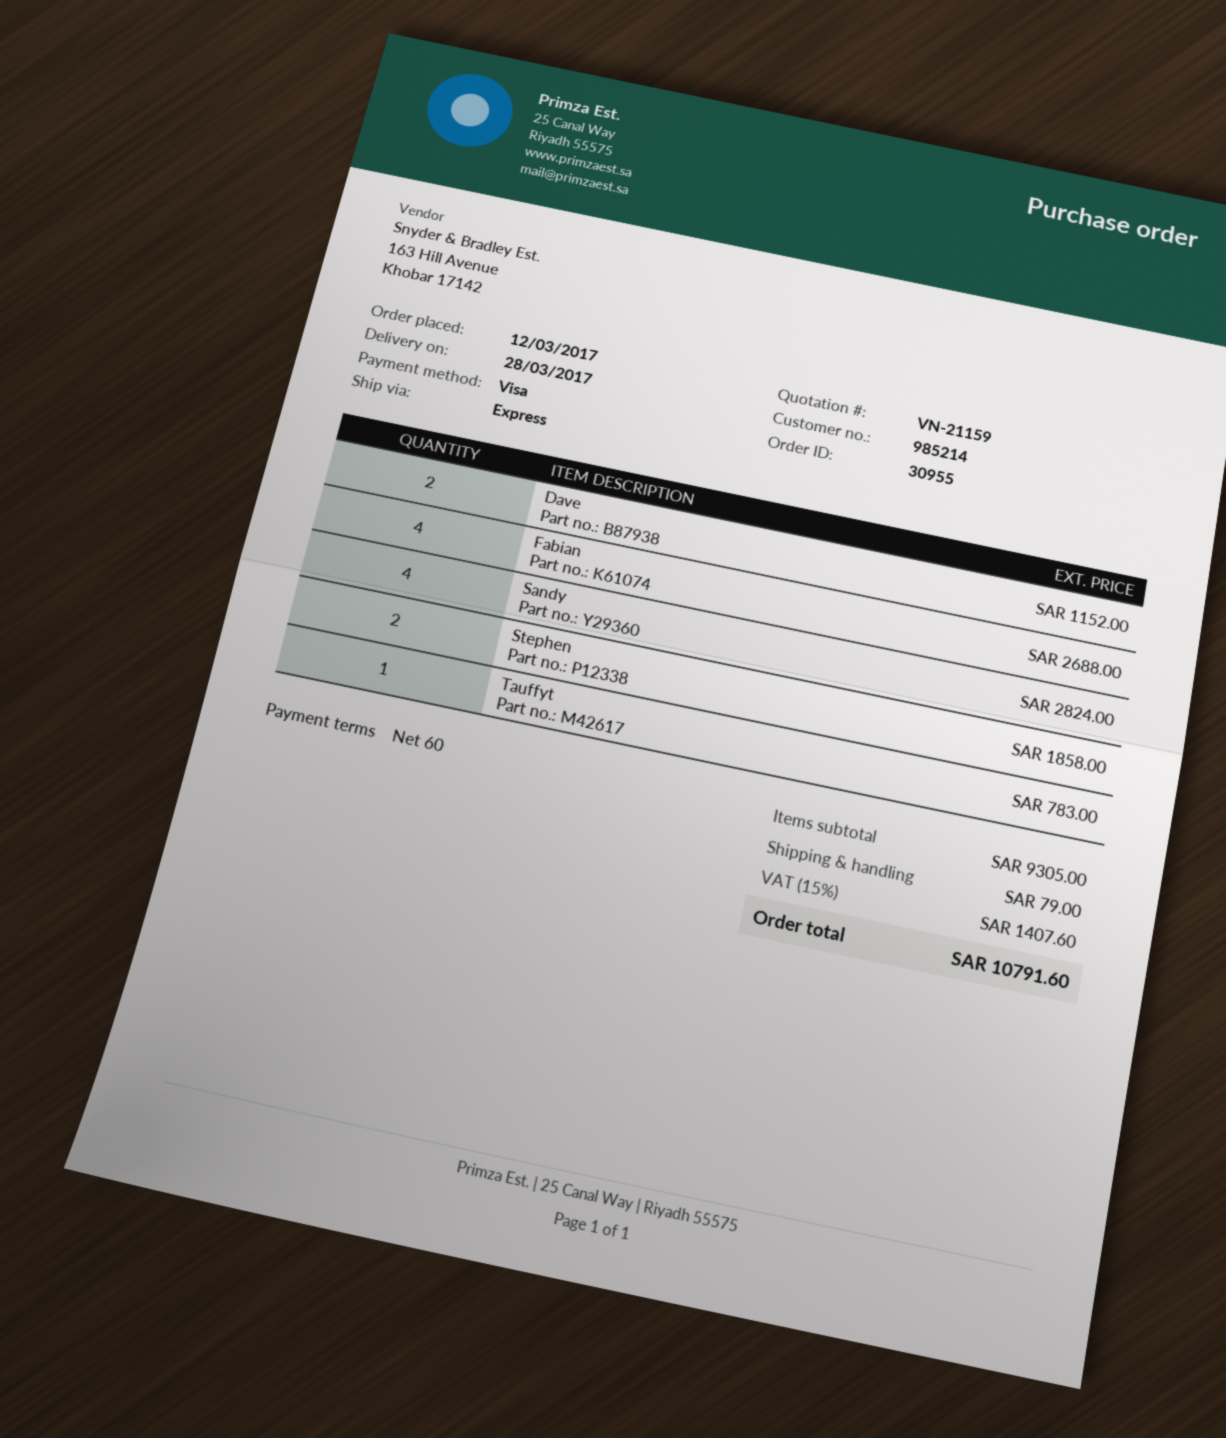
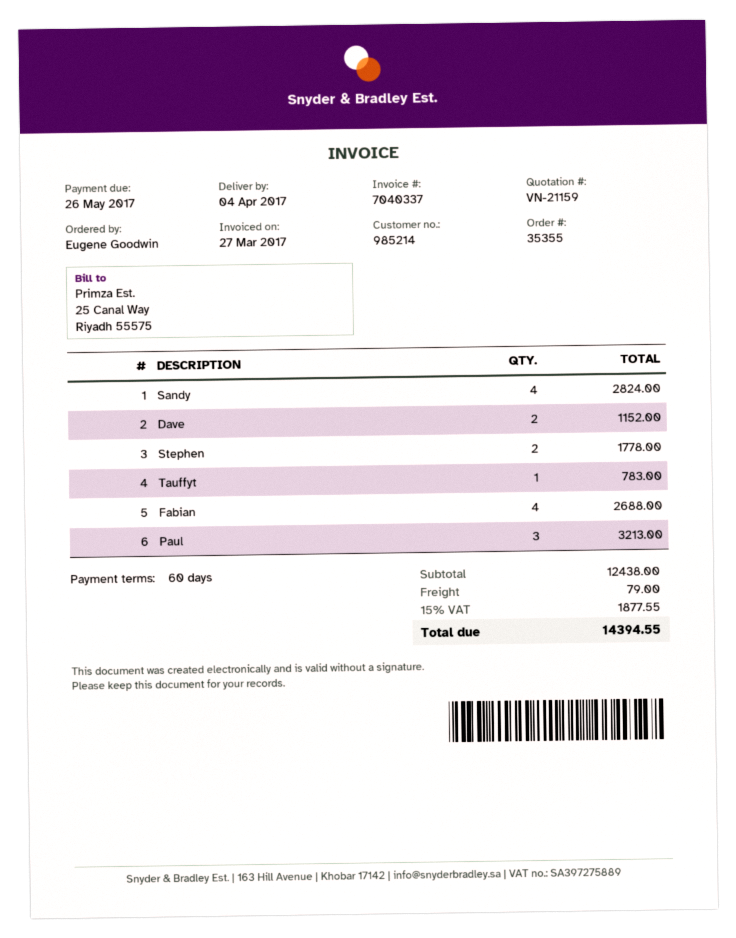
order number: 30955 -> 35355
delivery date: 2017-03-28 -> 2017-04-04
Stephen: 2 for 1858.00 -> 2 for 1778.00
Paul: none -> 3 for 3213.00
subtotal: 9305.00 -> 12438.00
tax: 15% = 1407.60 -> 15% = 1877.55
total: 10791.60 -> 14394.55

